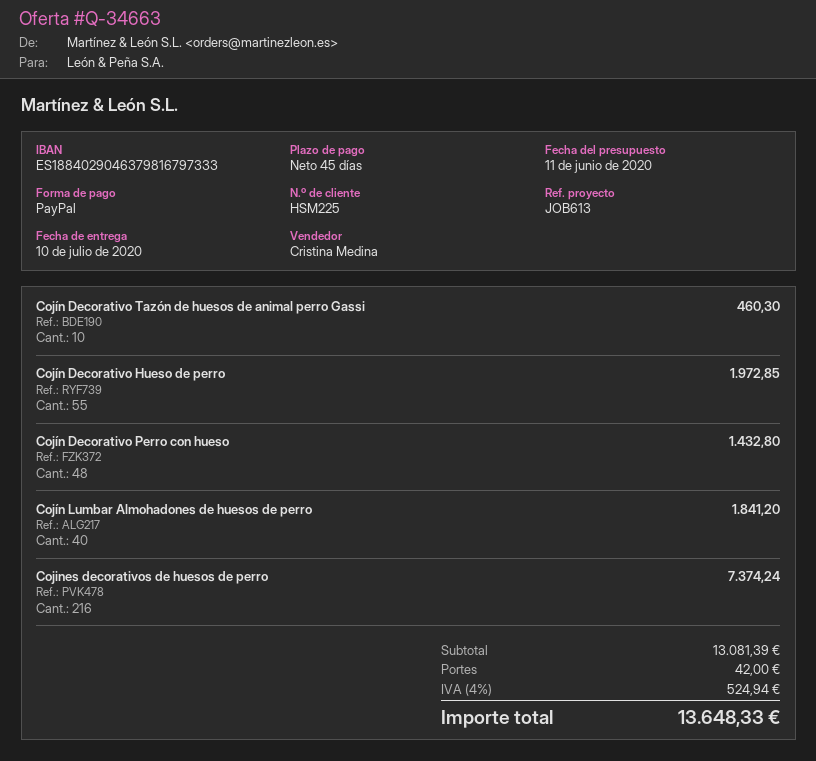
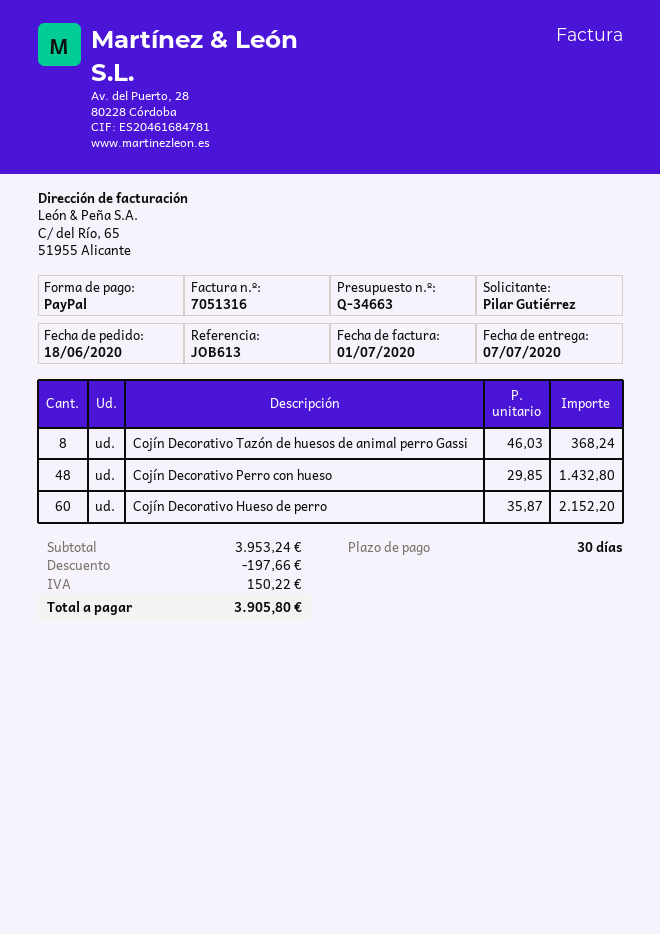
delivery date: 2020-07-10 -> 2020-07-07
payment terms: 45 days -> 30 days
Cojín Decorativo Tazón de huesos de animal perro Gassi: 10 for 460.30 -> 8 for 368.24
Cojín Decorativo Hueso de perro: 55 for 1972.85 -> 60 for 2152.20
Cojín Lumbar Almohadones de huesos de perro: 40 for 1841.20 -> none
Cojines decorativos de huesos de perro: 216 for 7374.24 -> none
subtotal: 13081.39 -> 3953.24
discount: none -> 197.66
shipping: 42.00 -> none
tax: 524.94 -> 150.22
total: 13648.33 -> 3905.80

